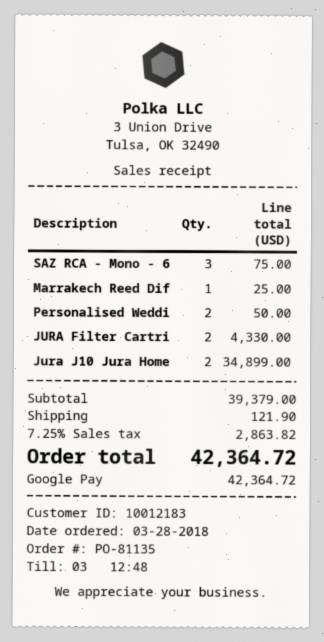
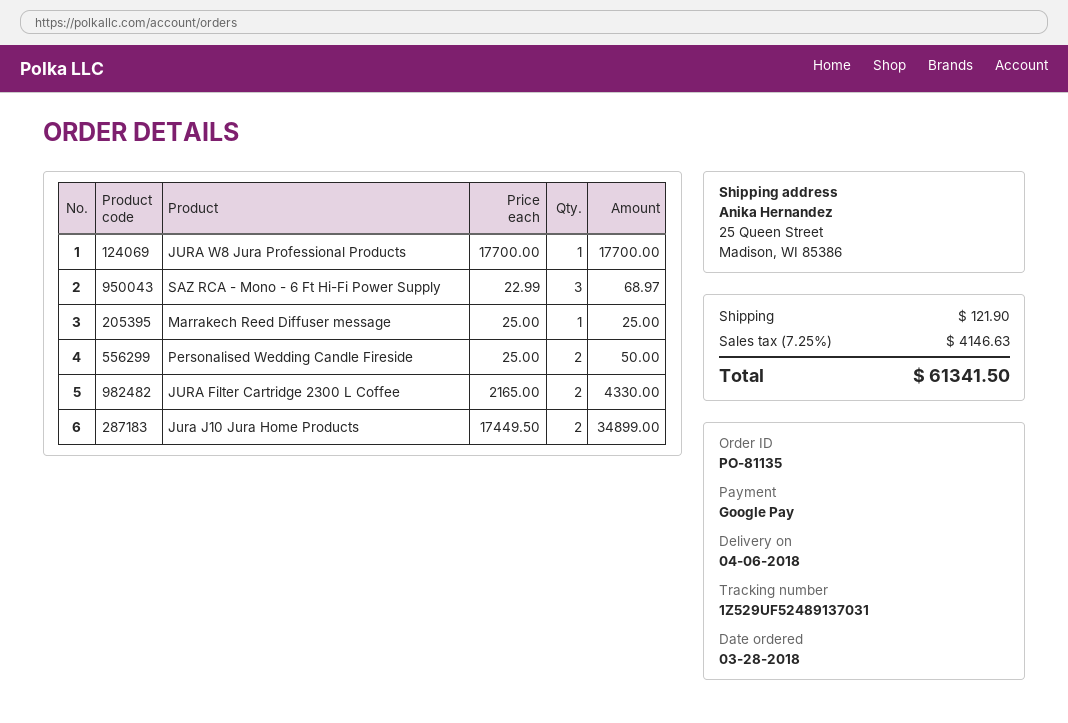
SAZ RCA - Mono - 6: 3 for 75.00 -> 3 for 68.97
JURA W8 Jura Professional Products: none -> 1 for 17700.00
tax: 7.25% = 2863.82 -> 7.25% = 4146.63
total: 42364.72 -> 61341.50

